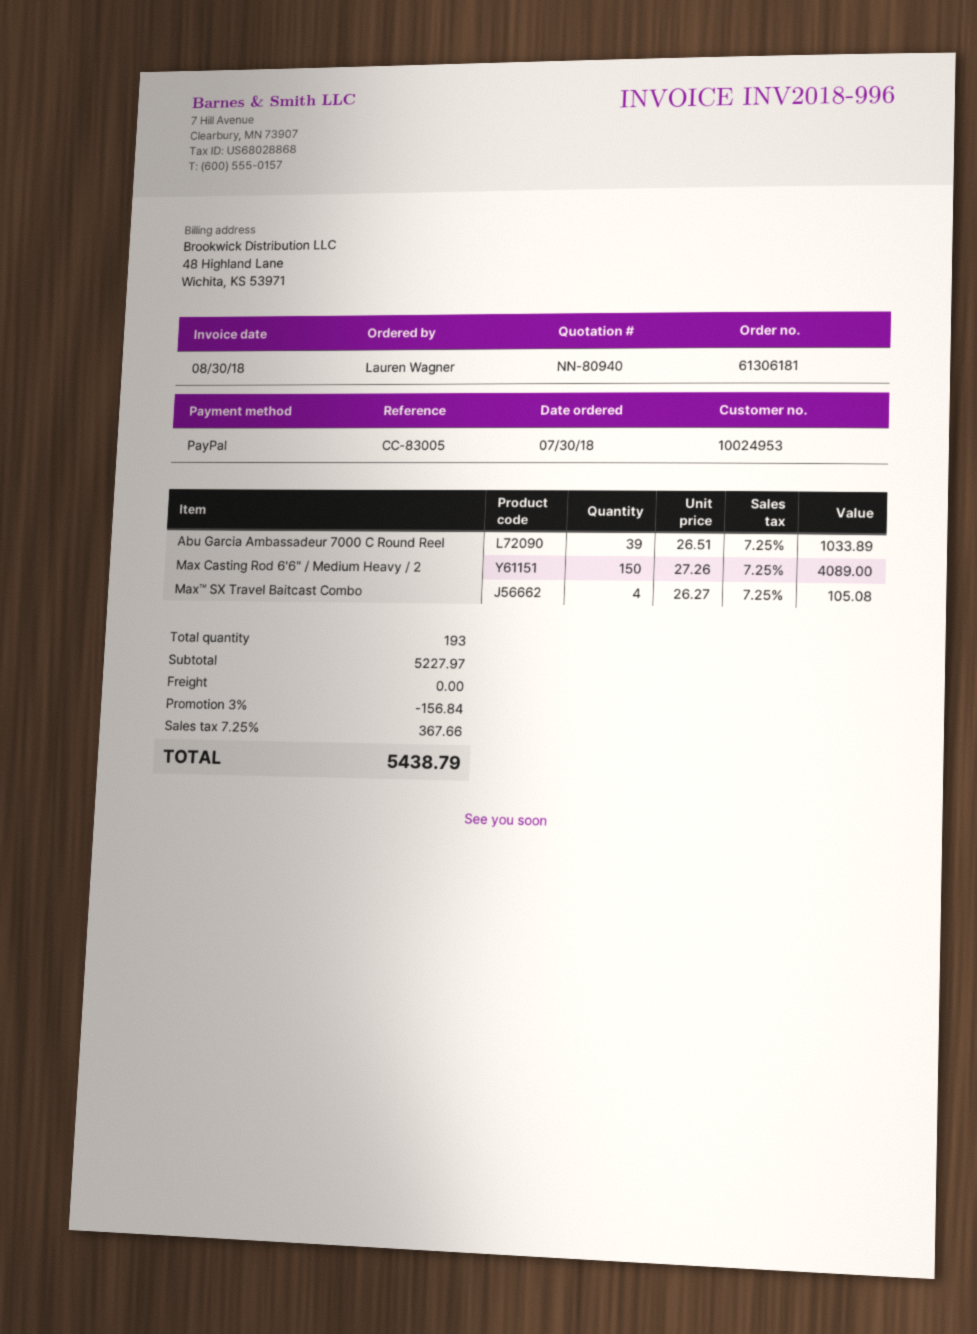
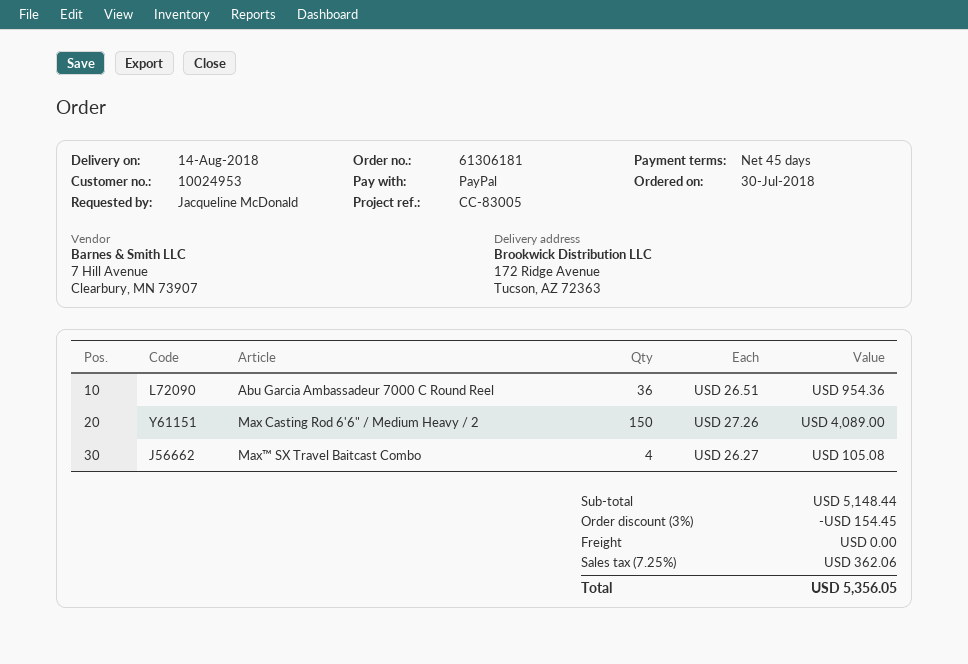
ordered by: Lauren Wagner -> Jacqueline McDonald
Abu Garcia Ambassadeur 7000 C Round Reel: 39 x 26.51 = 1033.89 -> 36 x 26.51 = 954.36
subtotal: 5227.97 -> 5148.44
discount: 3% = 156.84 -> 3% = 154.45
tax: 7.25% = 367.66 -> 7.25% = 362.06
total: 5438.79 -> 5356.05

